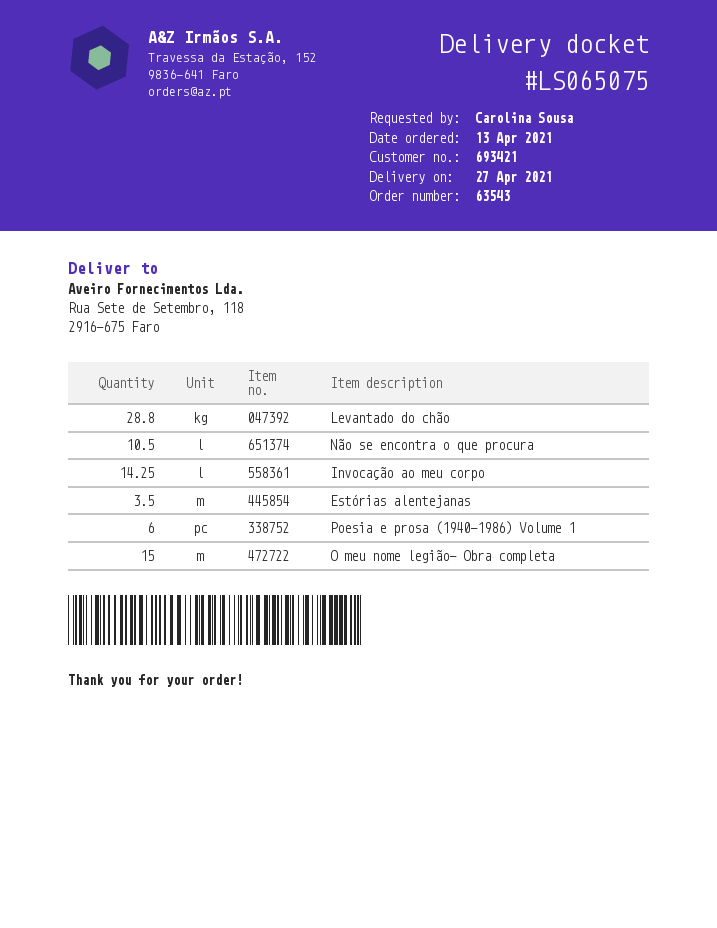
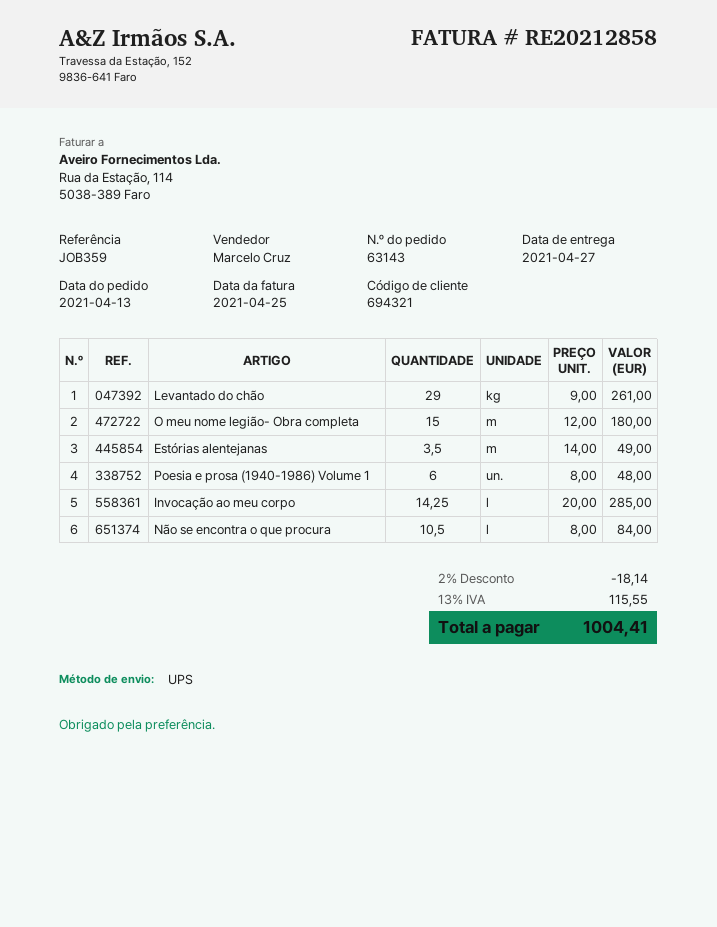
order number: 63543 -> 63143
customer number: 693421 -> 694321
Levantado do chão: 28.8 -> 29

